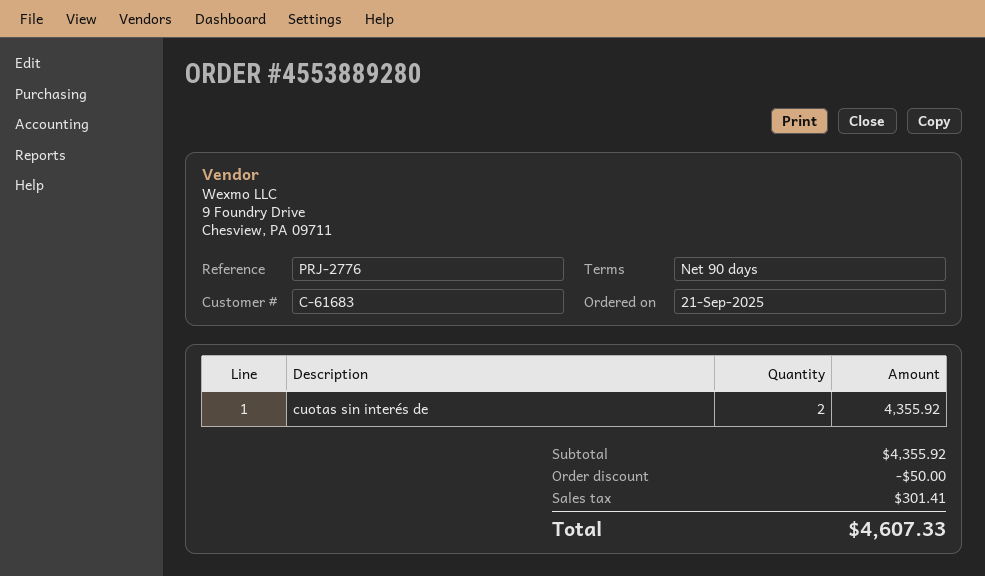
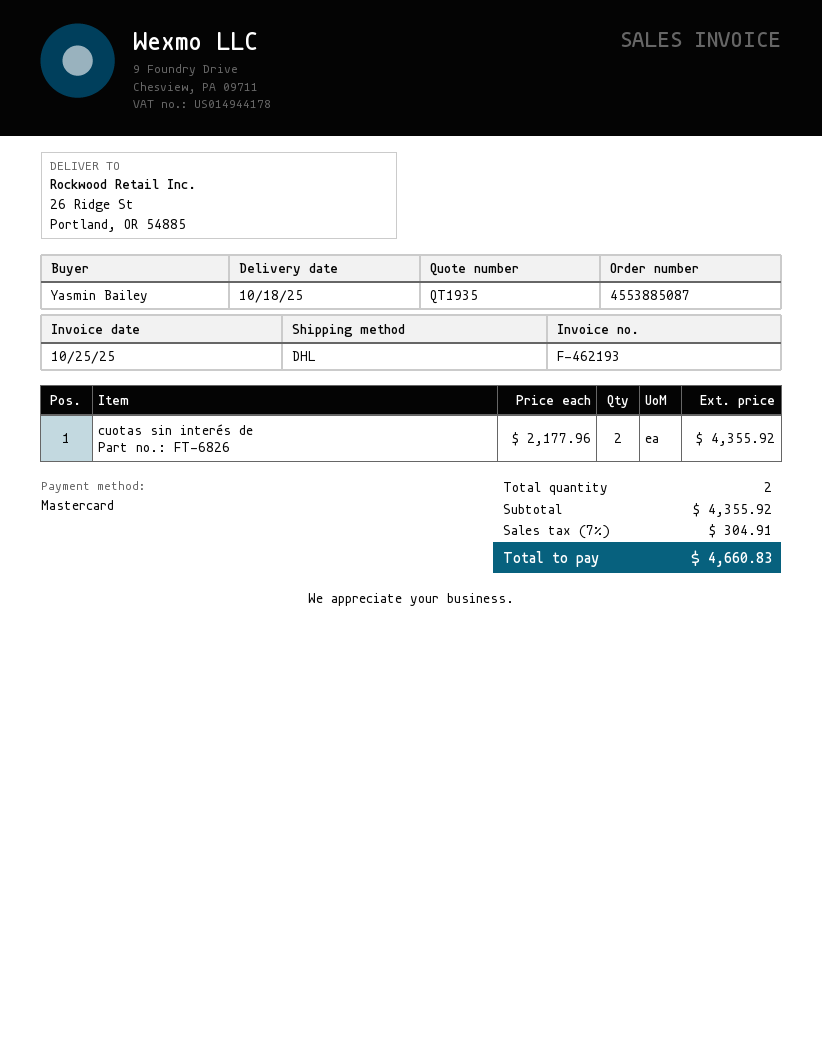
order number: 4553889280 -> 4553885087
discount: 50.00 -> none
tax: 301.41 -> 304.91
total: 4607.33 -> 4660.83

